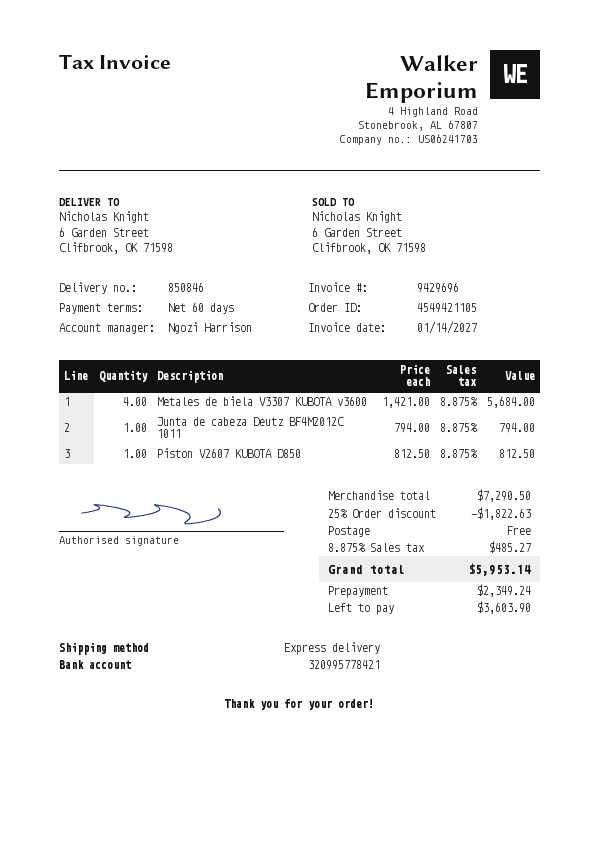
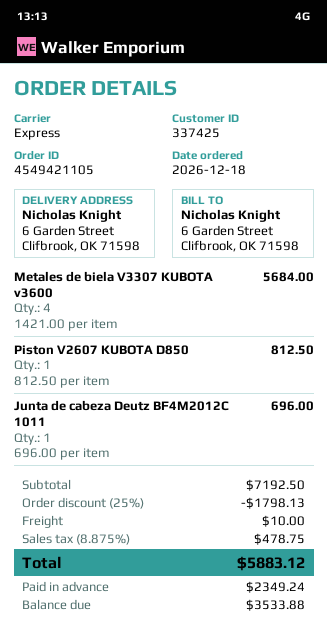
Junta de cabeza Deutz BF4M2012C 1011: 1 x 794.00 = 794.00 -> 1 x 696.00 = 696.00
subtotal: 7290.50 -> 7192.50
discount: 25% = 1822.63 -> 25% = 1798.13
shipping: 0.00 -> 10.00
tax: 8.875% = 485.27 -> 8.875% = 478.75
total: 5953.14 -> 5883.12
balance: 3603.90 -> 3533.88

